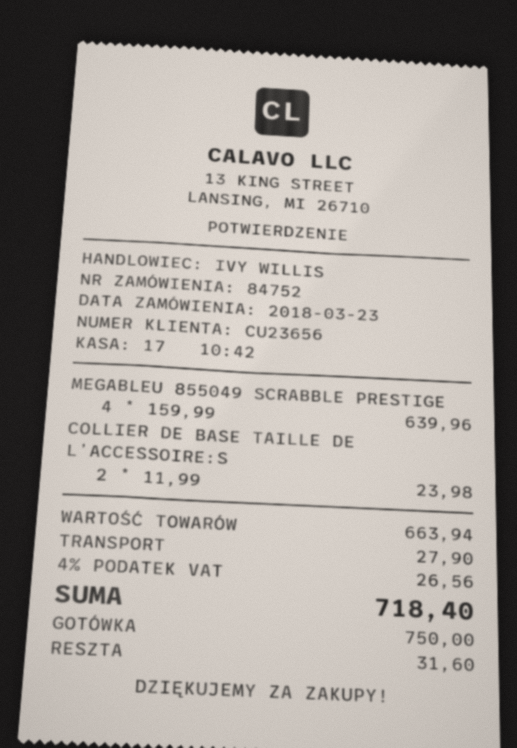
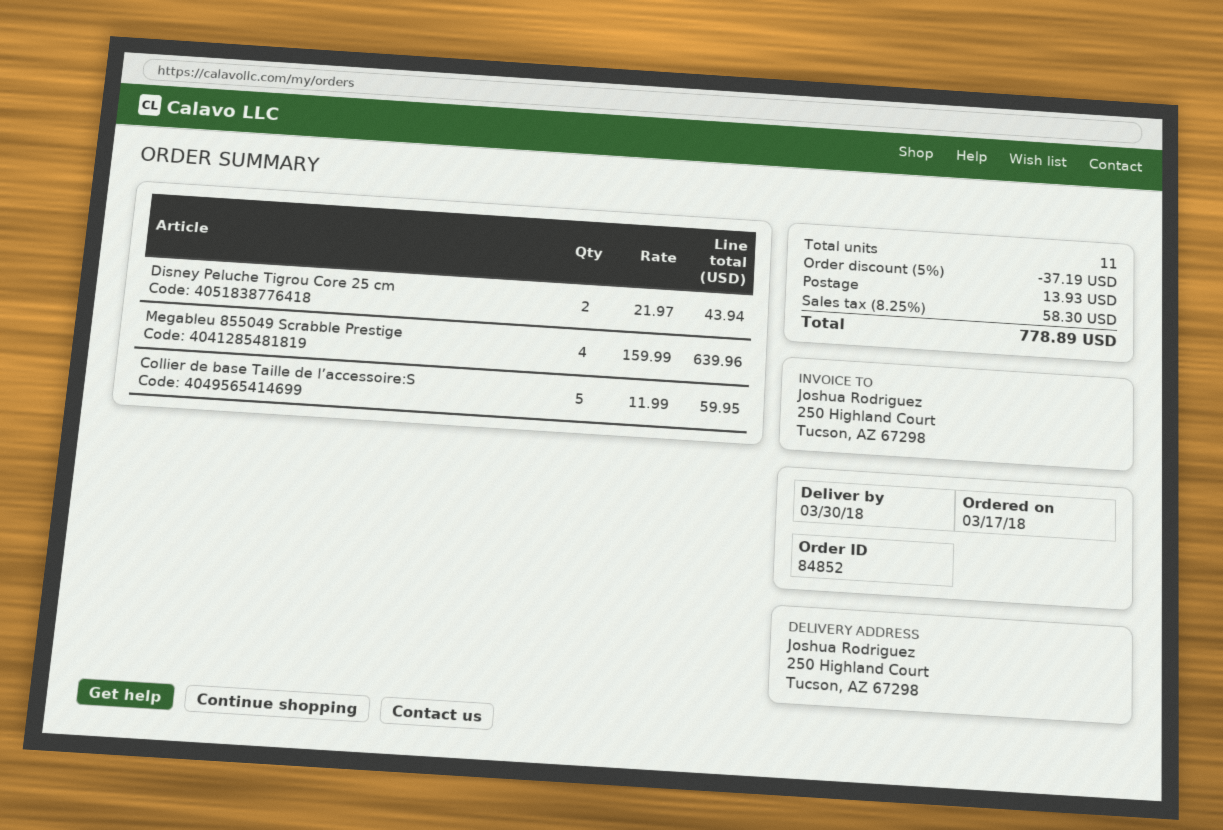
order number: 84752 -> 84852
order date: 2018-03-23 -> 2018-03-17
COLLIER DE BASE TAILLE DE L’ACCESSOIRE:S: 2 x 11.99 = 23.98 -> 5 x 11.99 = 59.95
Disney Peluche Tigrou Core 25 cm: none -> 2 x 21.97 = 43.94
discount: none -> 5% = 37.19
shipping: 27.90 -> 13.93
tax: 4% = 26.56 -> 8.25% = 58.30
total: 718.40 -> 778.89

